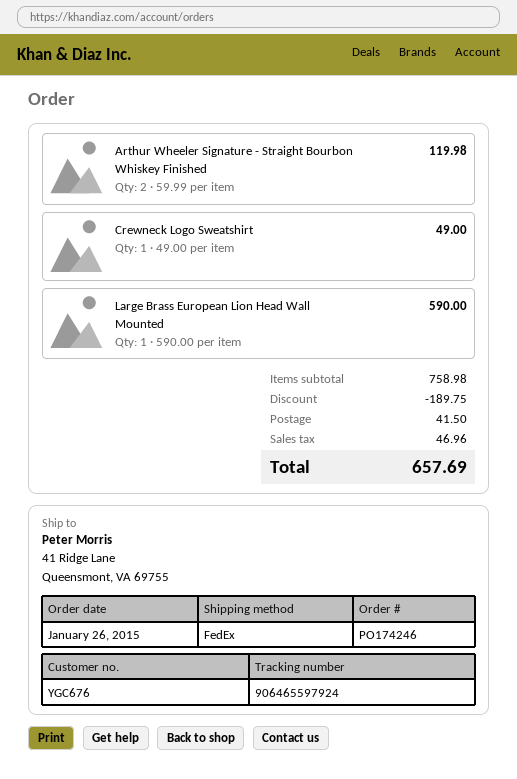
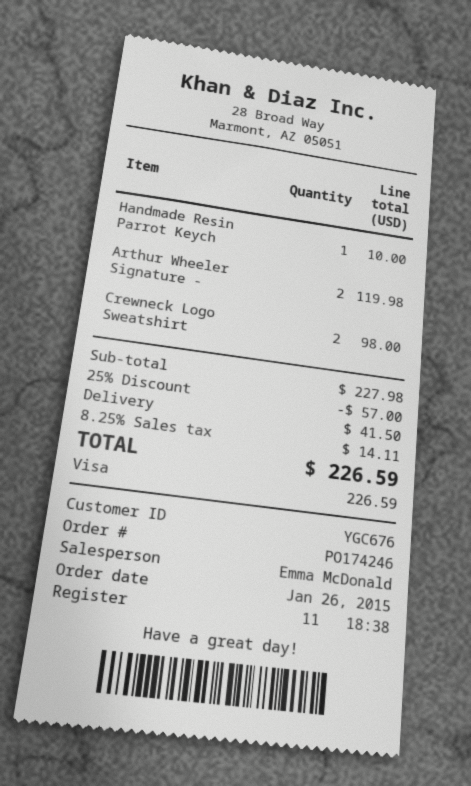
Crewneck Logo Sweatshirt: 1 for 49.00 -> 2 for 98.00
Large Brass European Lion Head Wall Mounted: 1 for 590.00 -> none
Handmade Resin Parrot Keych: none -> 1 for 10.00
subtotal: 758.98 -> 227.98
discount: 189.75 -> 57.00
tax: 46.96 -> 14.11
total: 657.69 -> 226.59

